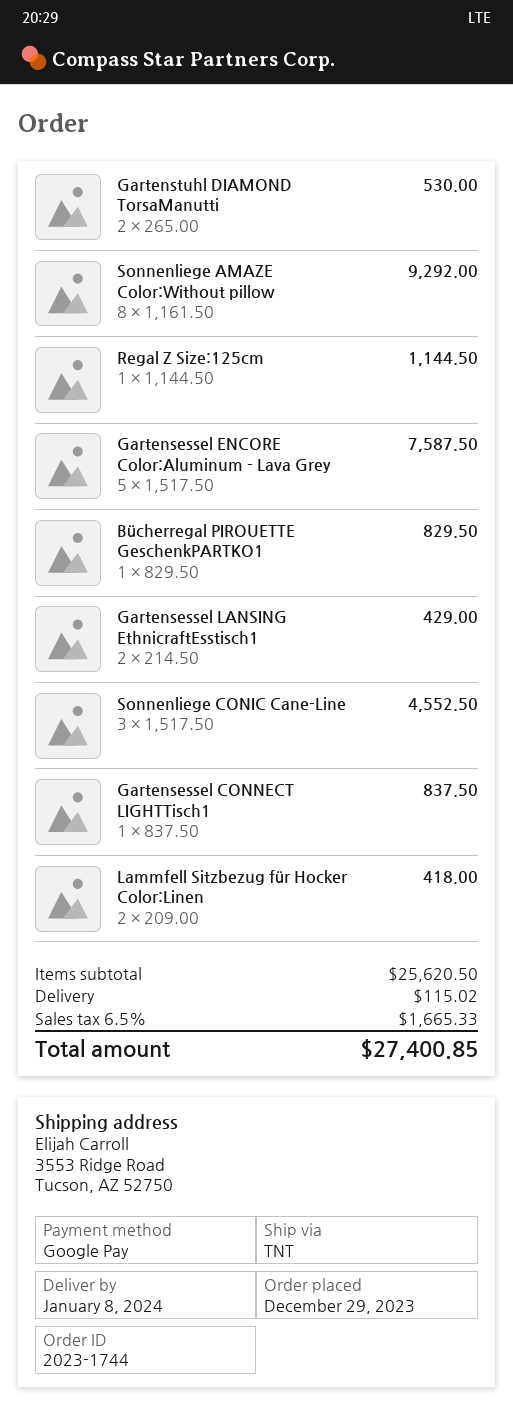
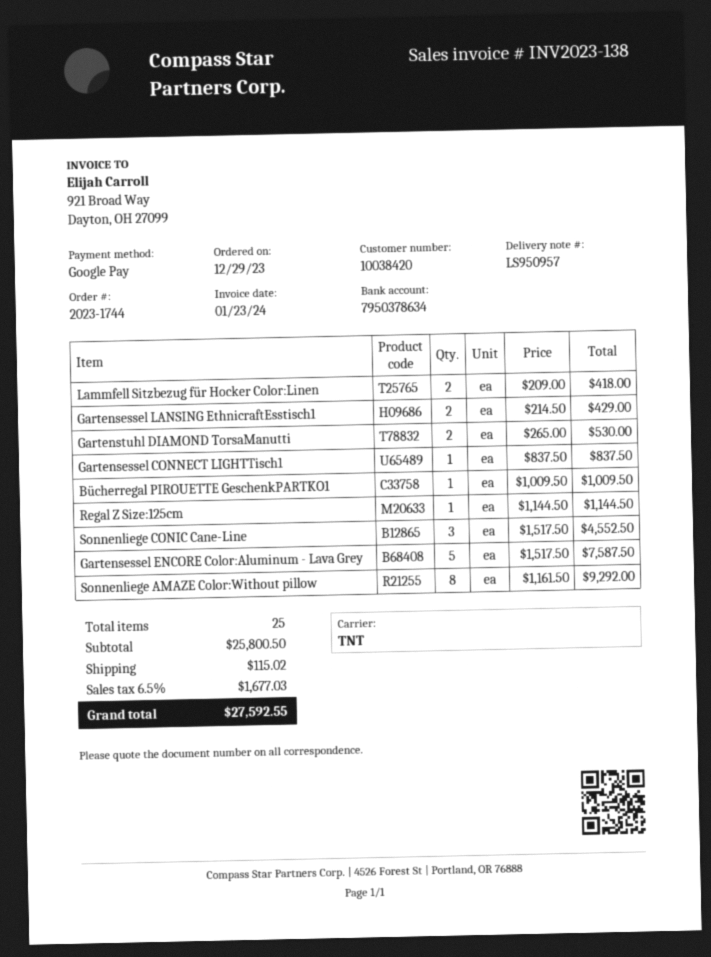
Bücherregal PIROUETTE GeschenkPARTKO1: 1 x 829.50 = 829.50 -> 1 x 1009.50 = 1009.50
subtotal: 25620.50 -> 25800.50
tax: 6.5% = 1665.33 -> 6.5% = 1677.03
total: 27400.85 -> 27592.55

